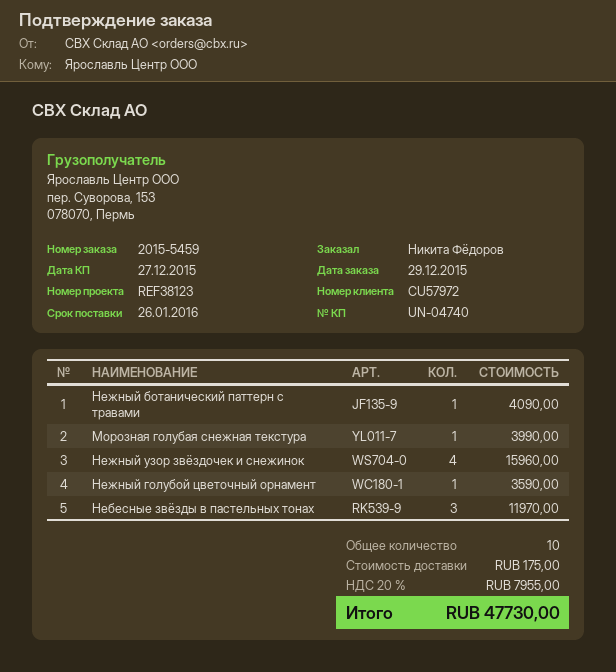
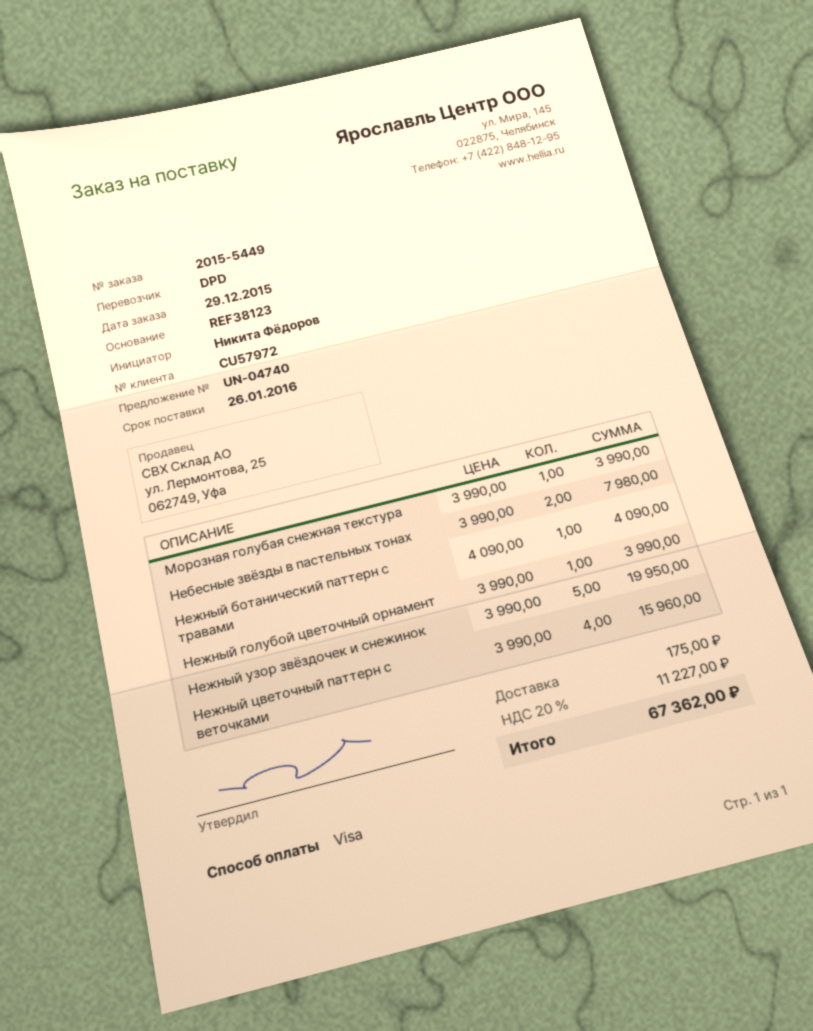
order number: 2015-5459 -> 2015-5449
Нежный узор звёздочек и снежинок: 4 for 15960.00 -> 5 for 19950.00
Нежный голубой цветочный орнамент: 1 for 3590.00 -> 1 for 3990.00
Небесные звёзды в пастельных тонах: 3 for 11970.00 -> 2 for 7980.00
Нежный цветочный паттерн с веточками: none -> 4 for 15960.00
tax: 20% = 7955.00 -> 20% = 11227.00
total: 47730.00 -> 67362.00

